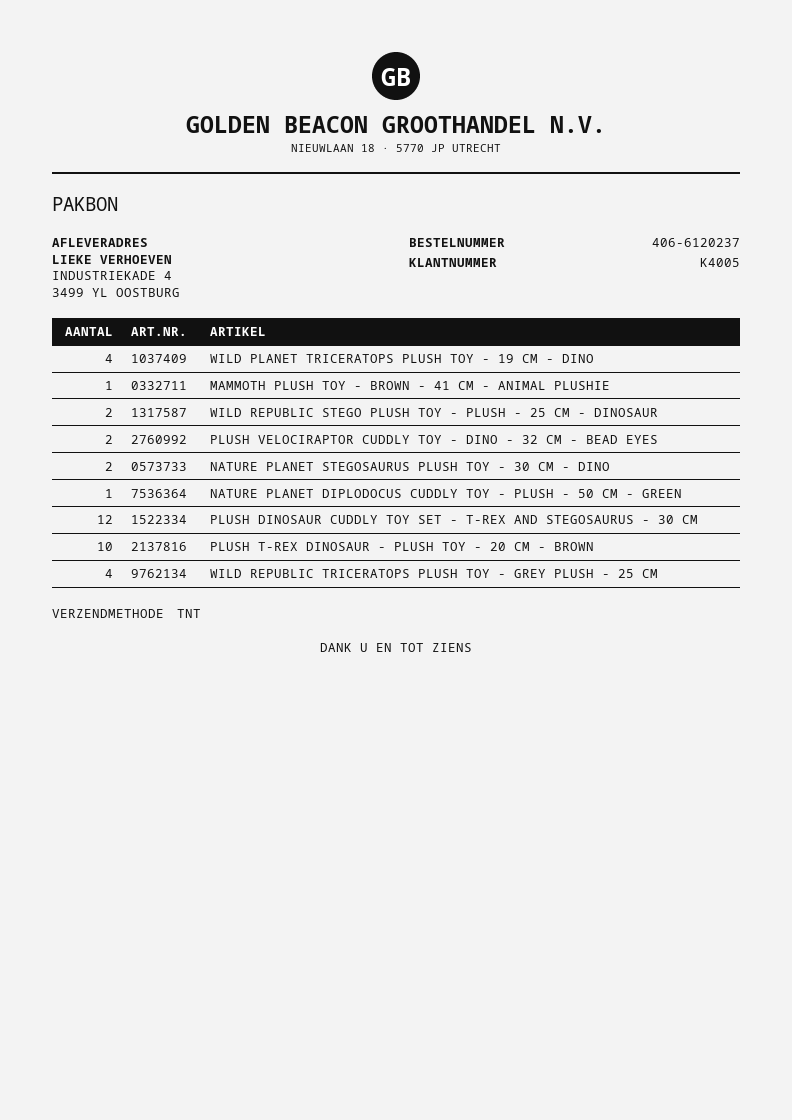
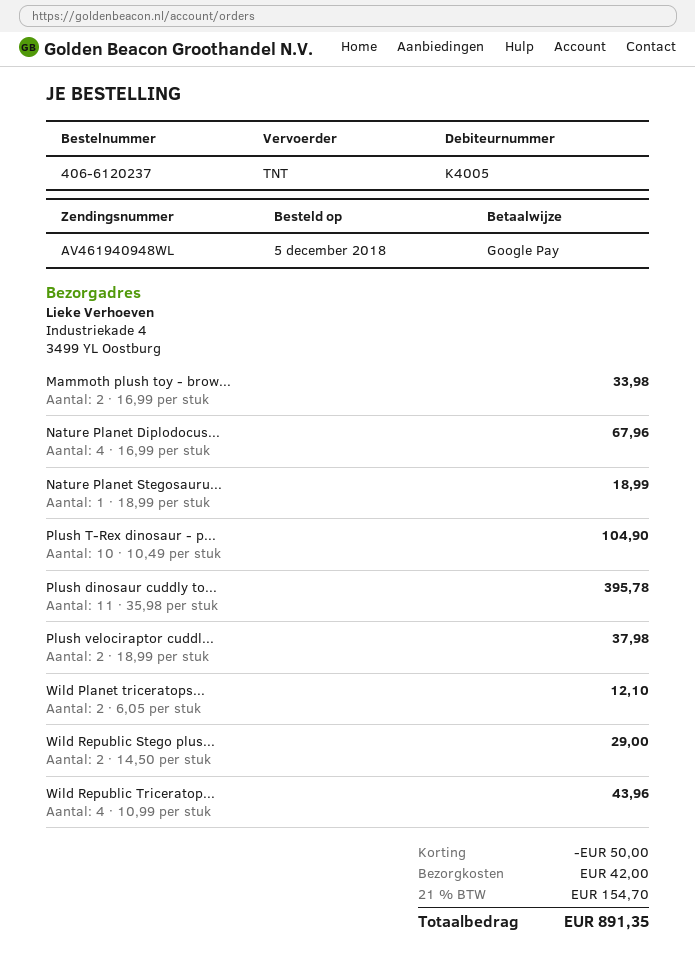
WILD PLANET TRICERATOPS PLUSH TOY - 19 CM - DINO: 4 -> 2
MAMMOTH PLUSH TOY - BROWN - 41 CM - ANIMAL PLUSHIE: 1 -> 2
NATURE PLANET STEGOSAURUS PLUSH TOY - 30 CM - DINO: 2 -> 1
NATURE PLANET DIPLODOCUS CUDDLY TOY - PLUSH - 50 CM - GREEN: 1 -> 4
PLUSH DINOSAUR CUDDLY TOY SET - T-REX AND STEGOSAURUS - 30 CM: 12 -> 11

